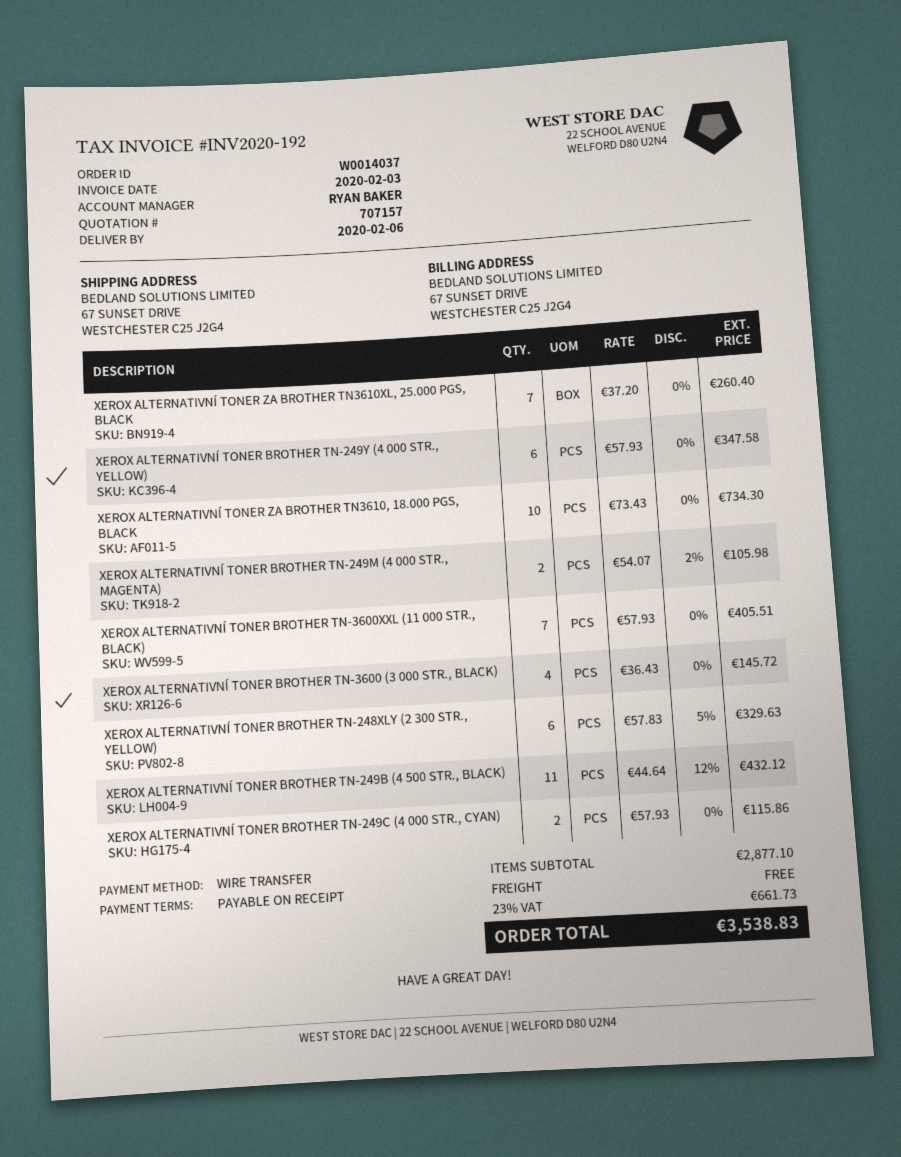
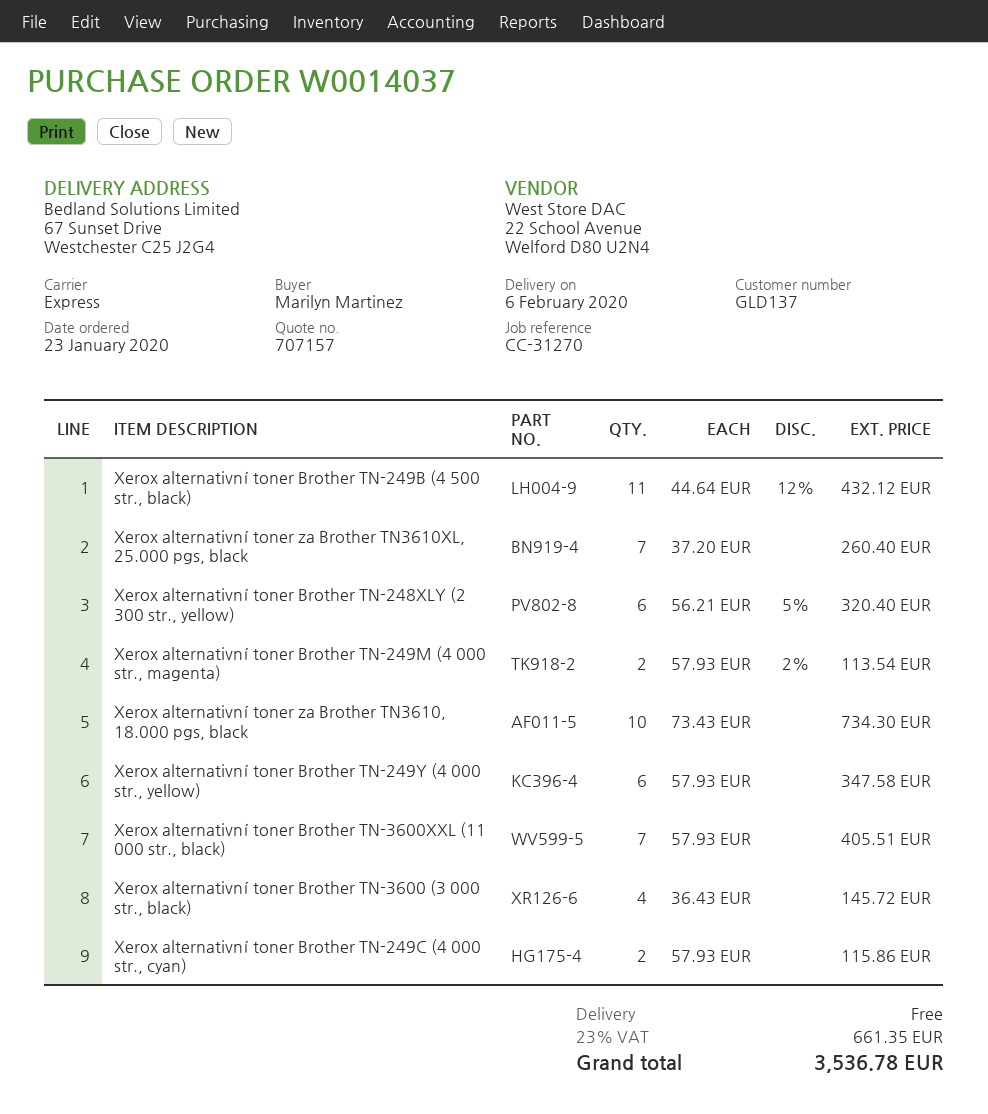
XEROX ALTERNATIVNÍ TONER BROTHER TN-249M (4 000 STR., MAGENTA): 2 x 54.07 - 2% = 105.98 -> 2 x 57.93 - 2% = 113.54
XEROX ALTERNATIVNÍ TONER BROTHER TN-248XLY (2 300 STR., YELLOW): 6 x 57.83 - 5% = 329.63 -> 6 x 56.21 - 5% = 320.40
tax: 23% = 661.73 -> 23% = 661.35
total: 3538.83 -> 3536.78

